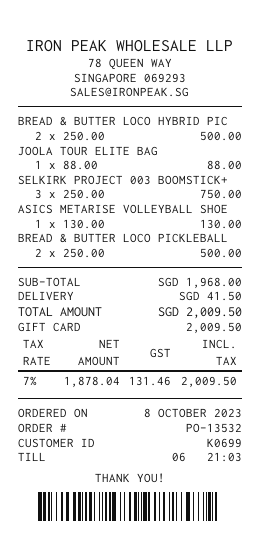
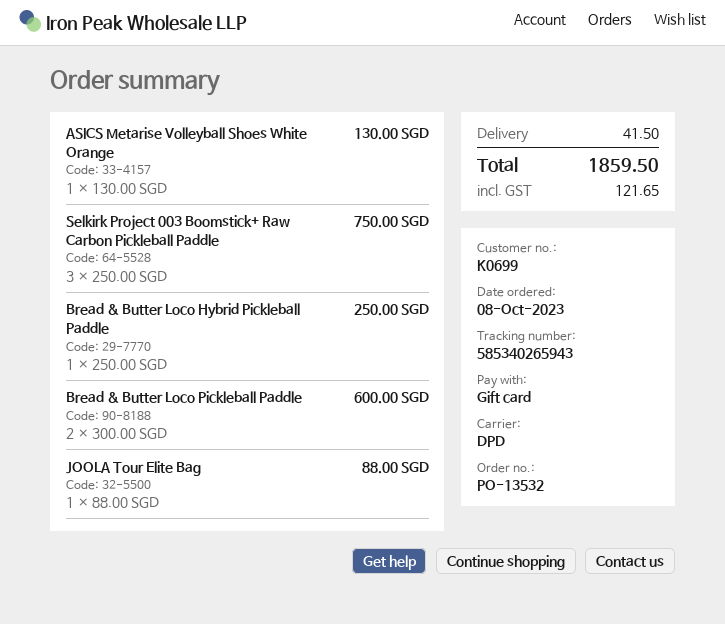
BREAD & BUTTER LOCO HYBRID PIC: 2 x 250.00 = 500.00 -> 1 x 250.00 = 250.00
BREAD & BUTTER LOCO PICKLEBALL: 2 x 250.00 = 500.00 -> 2 x 300.00 = 600.00
tax: 131.46 -> 121.65
total: 2009.50 -> 1859.50

